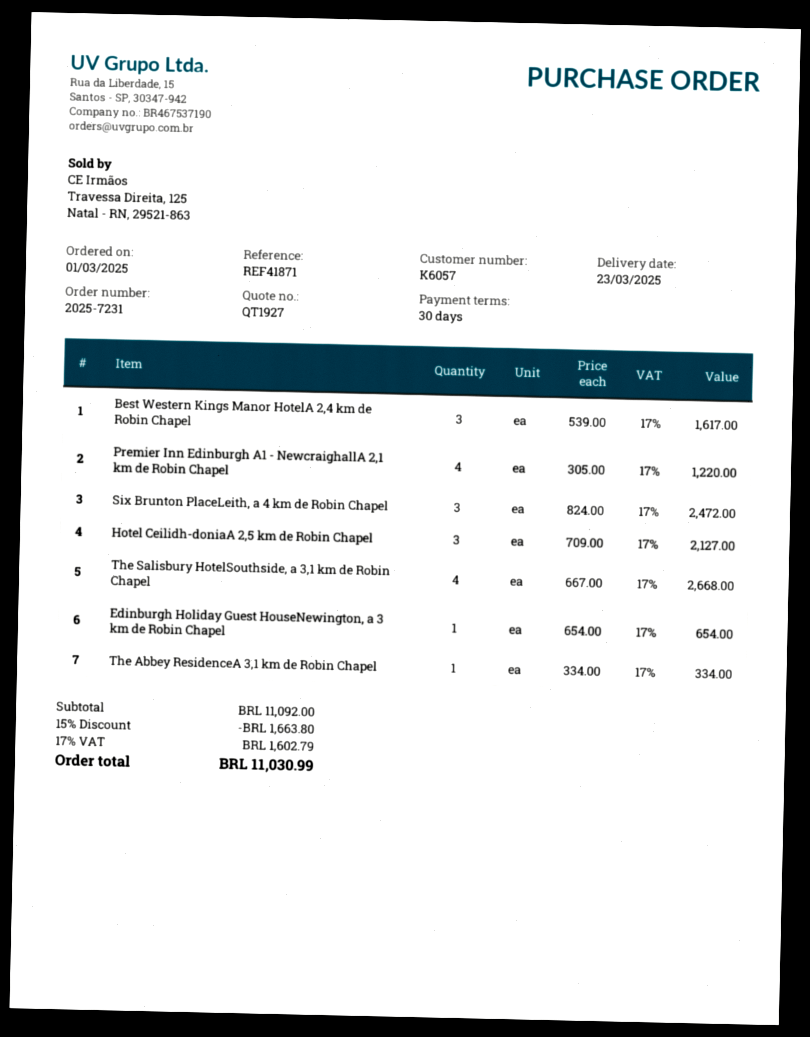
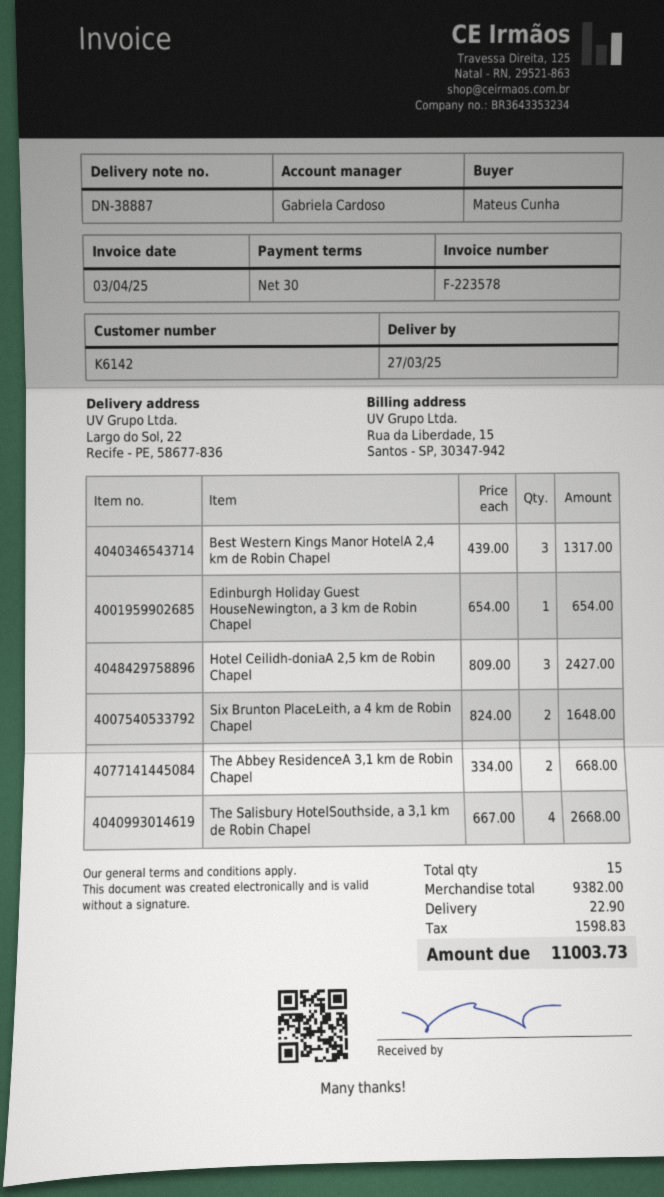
delivery date: 2025-03-23 -> 2025-03-27
customer number: K6057 -> K6142
Best Western Kings Manor HotelA 2,4 km de Robin Chapel: 3 x 539.00 = 1617.00 -> 3 x 439.00 = 1317.00
Premier Inn Edinburgh A1 - NewcraighallA 2,1 km de Robin Chapel: 4 x 305.00 = 1220.00 -> none
Six Brunton PlaceLeith, a 4 km de Robin Chapel: 3 x 824.00 = 2472.00 -> 2 x 824.00 = 1648.00
Hotel Ceilidh-doniaA 2,5 km de Robin Chapel: 3 x 709.00 = 2127.00 -> 3 x 809.00 = 2427.00
The Abbey ResidenceA 3,1 km de Robin Chapel: 1 x 334.00 = 334.00 -> 2 x 334.00 = 668.00
subtotal: 11092.00 -> 9382.00
discount: 15% = 1663.80 -> none
shipping: none -> 22.90
tax: 1602.79 -> 1598.83
total: 11030.99 -> 11003.73

